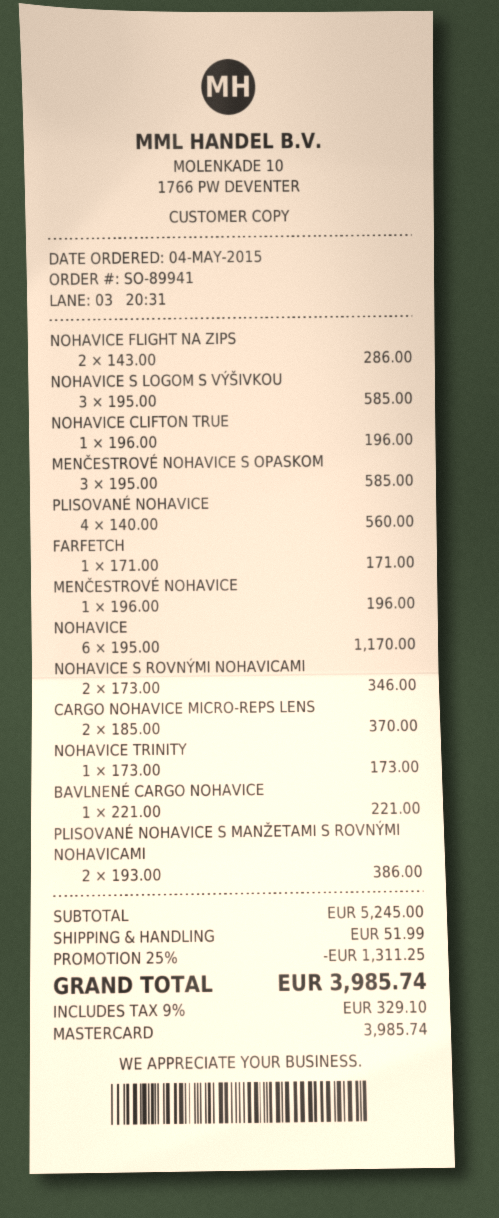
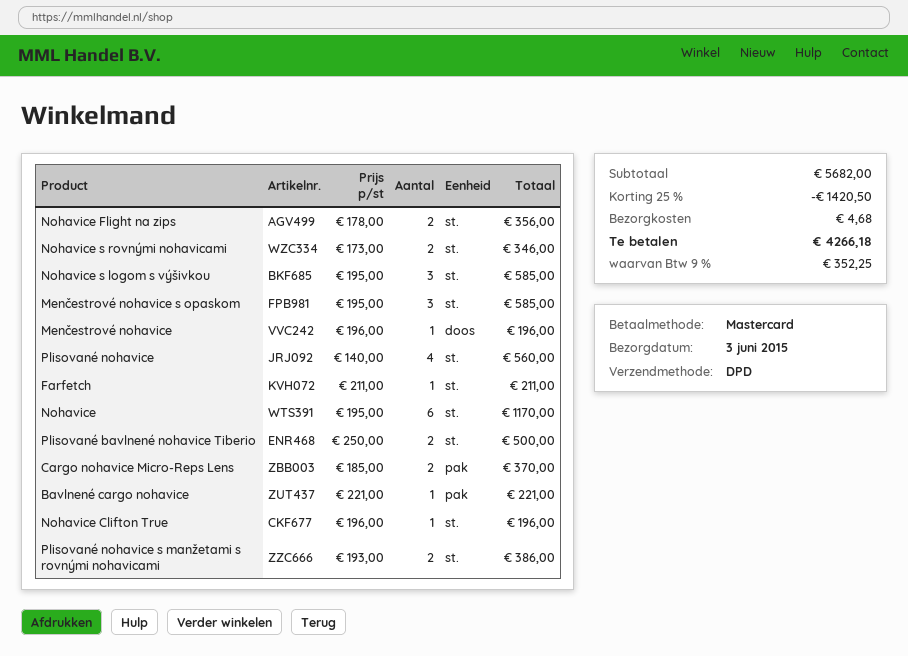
NOHAVICE FLIGHT NA ZIPS: 2 x 143.00 = 286.00 -> 2 x 178.00 = 356.00
FARFETCH: 1 x 171.00 = 171.00 -> 1 x 211.00 = 211.00
NOHAVICE TRINITY: 1 x 173.00 = 173.00 -> none
Plisované bavlnené nohavice Tiberio: none -> 2 x 250.00 = 500.00
subtotal: 5245.00 -> 5682.00
discount: 25% = 1311.25 -> 25% = 1420.50
shipping: 51.99 -> 4.68
tax: 9% = 329.10 -> 9% = 352.25
total: 3985.74 -> 4266.18

